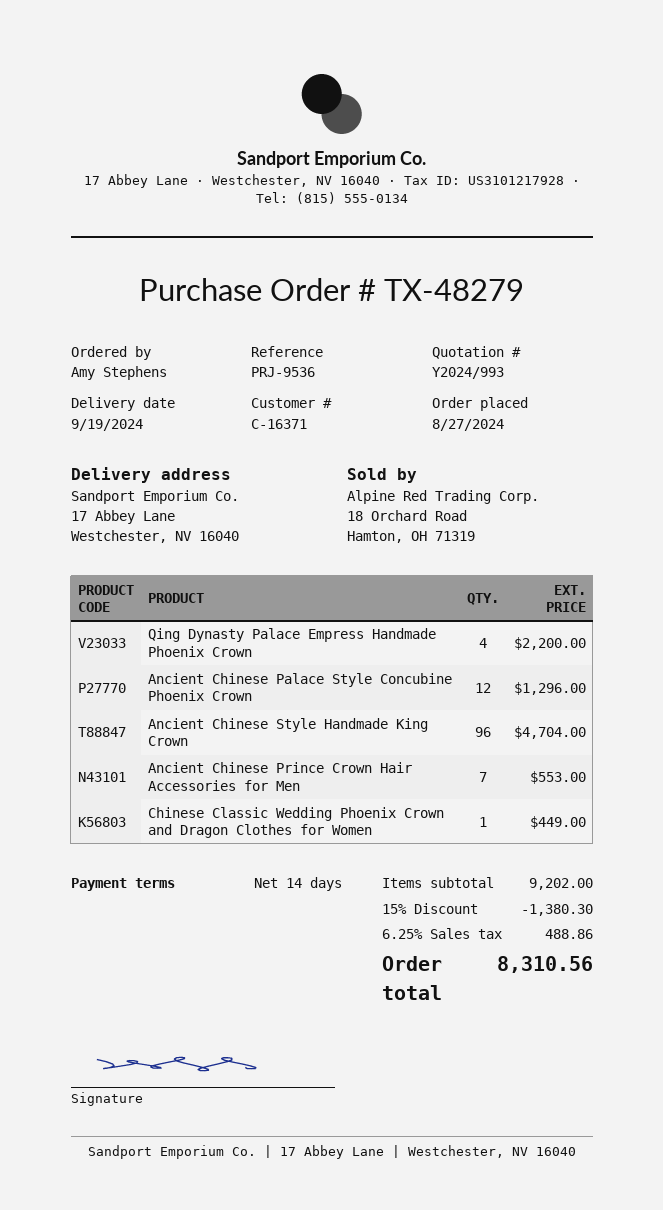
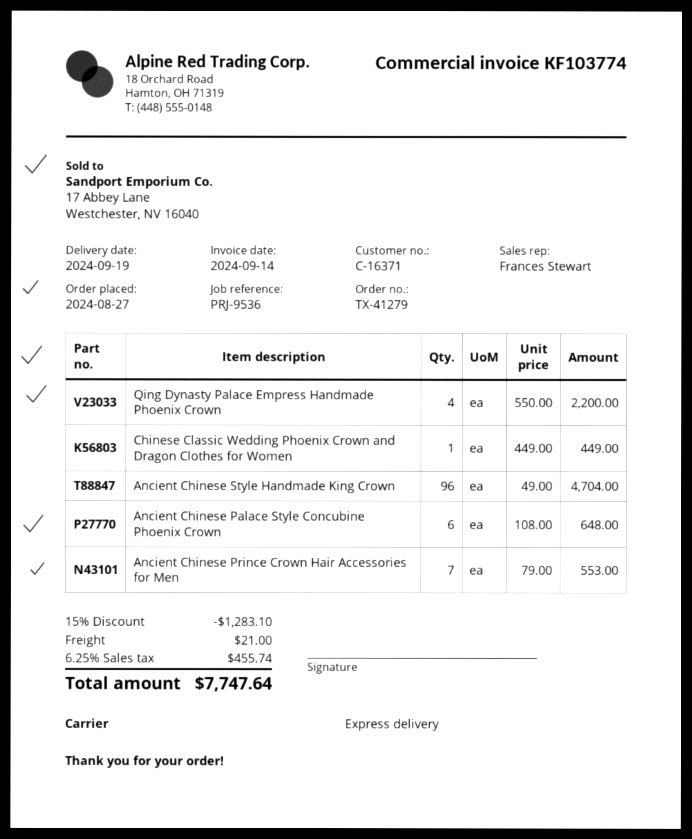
order number: TX-48279 -> TX-41279
Ancient Chinese Palace Style Concubine Phoenix Crown: 12 for 1296.00 -> 6 for 648.00
discount: 15% = 1380.30 -> 15% = 1283.10
shipping: none -> 21.00
tax: 6.25% = 488.86 -> 6.25% = 455.74
total: 8310.56 -> 7747.64

